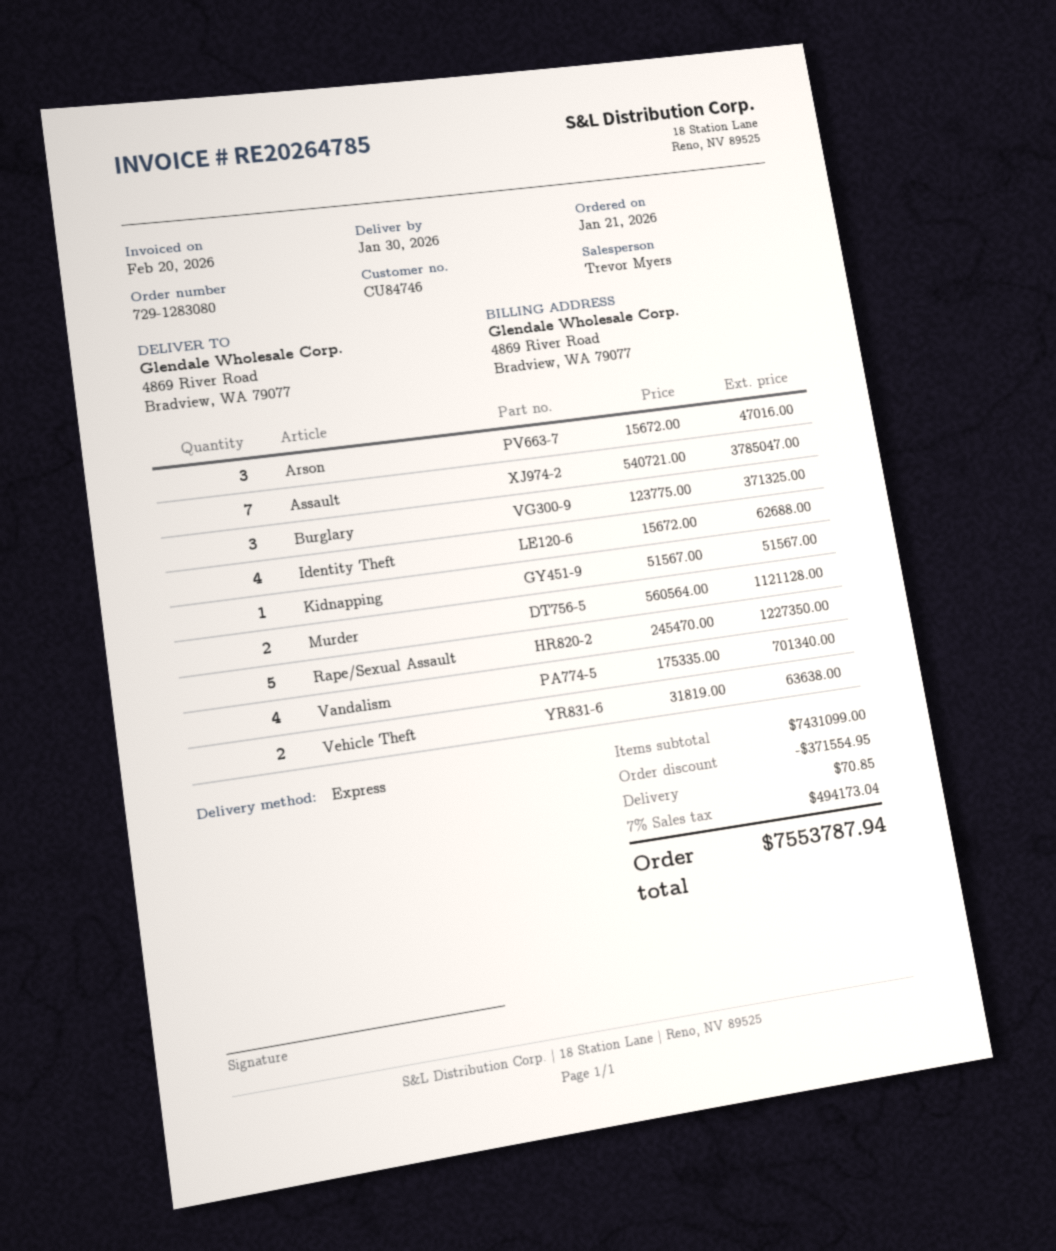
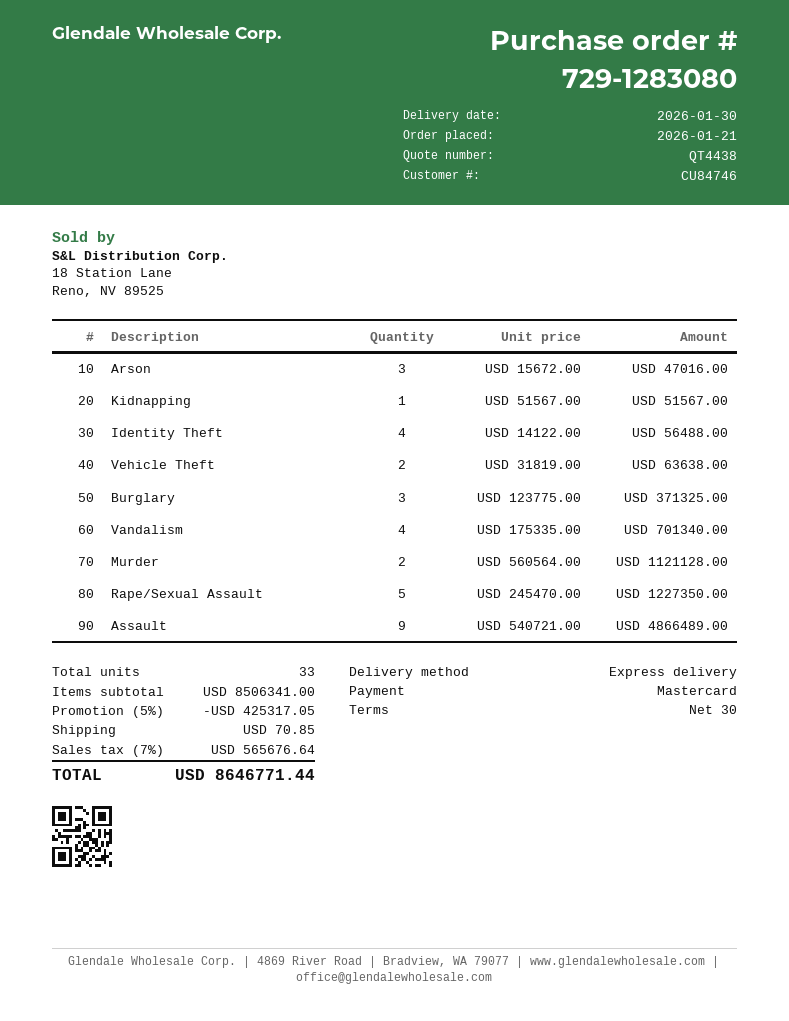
Assault: 7 x 540721.00 = 3785047.00 -> 9 x 540721.00 = 4866489.00
Identity Theft: 4 x 15672.00 = 62688.00 -> 4 x 14122.00 = 56488.00
subtotal: 7431099.00 -> 8506341.00
discount: 371554.95 -> 425317.05
tax: 7% = 494173.04 -> 7% = 565676.64
total: 7553787.94 -> 8646771.44

